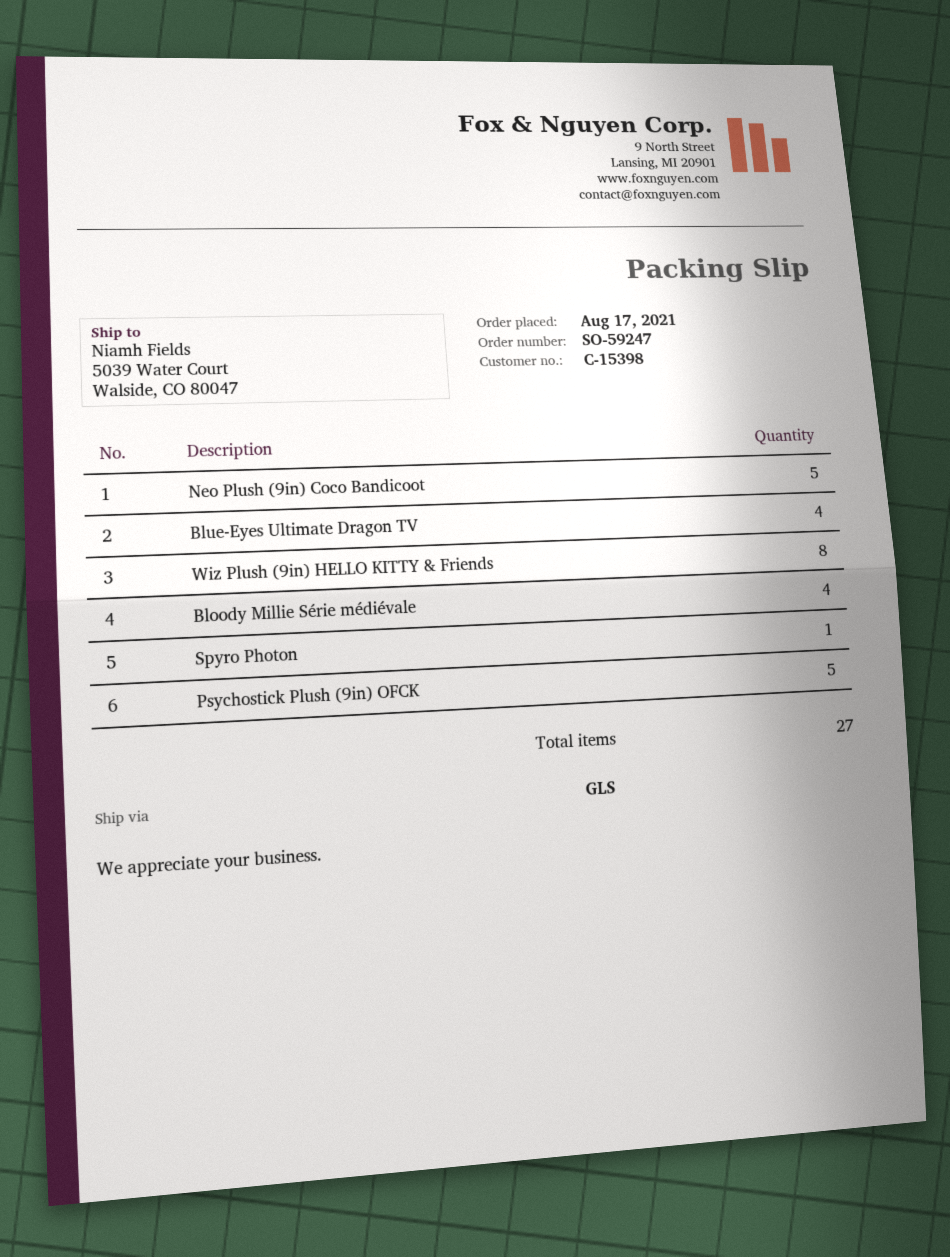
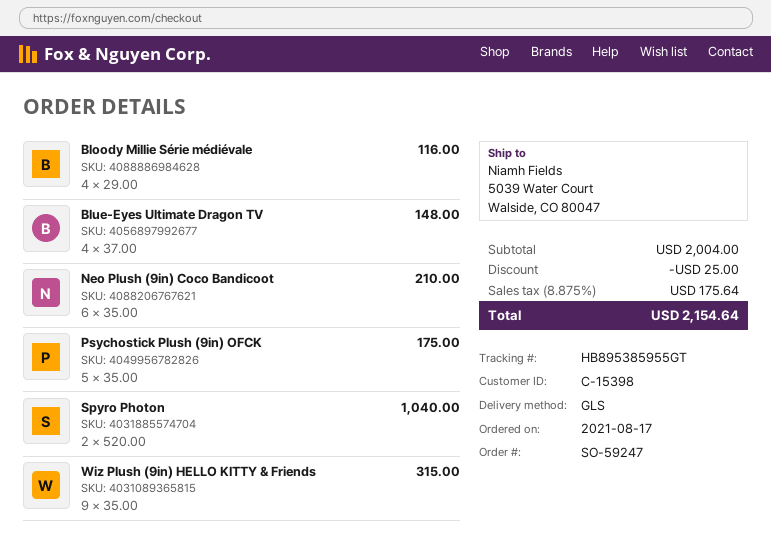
Neo Plush (9in) Coco Bandicoot: 5 -> 6
Wiz Plush (9in) HELLO KITTY & Friends: 8 -> 9
Spyro Photon: 1 -> 2

